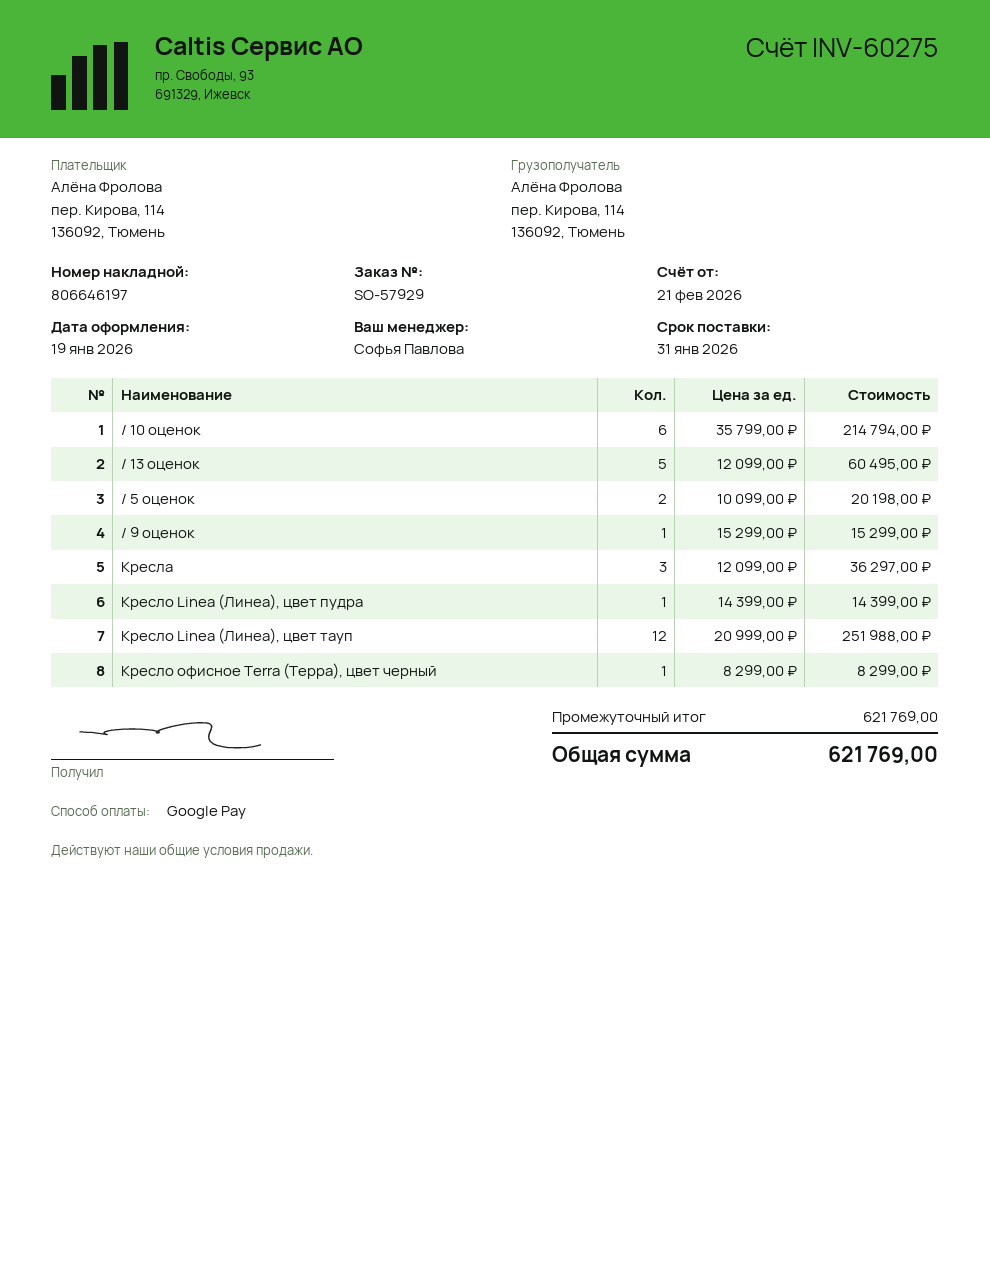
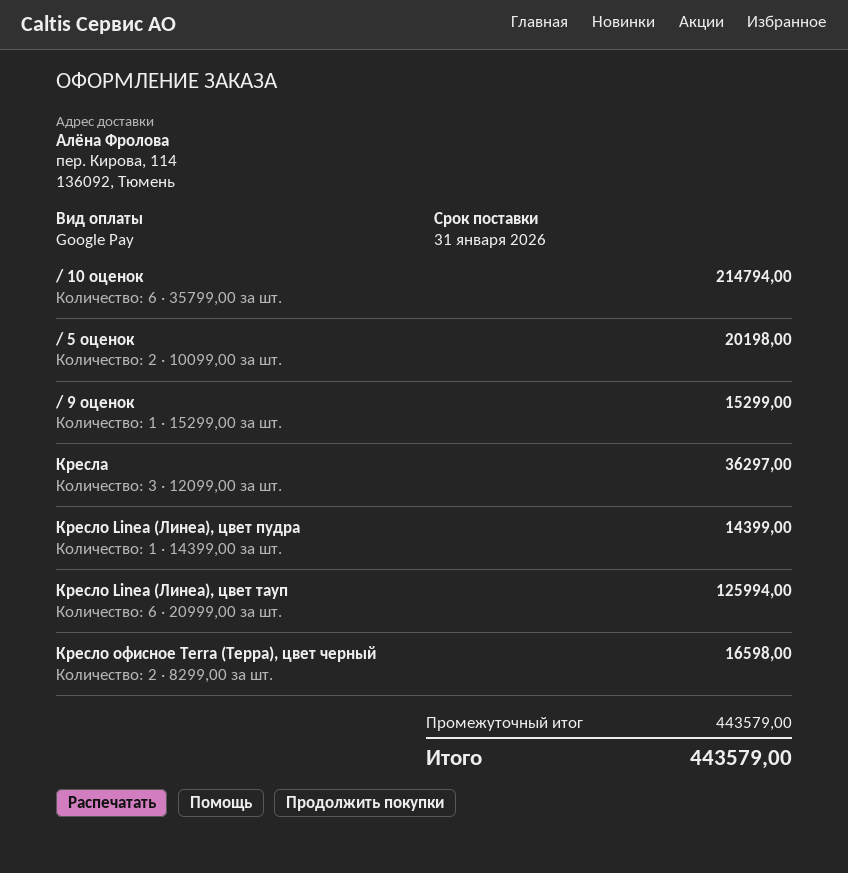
/ 13 оценок: 5 x 12099.00 = 60495.00 -> none
Кресло Linea (Линеа), цвет тауп: 12 x 20999.00 = 251988.00 -> 6 x 20999.00 = 125994.00
Кресло офисное Terra (Терра), цвет черный: 1 x 8299.00 = 8299.00 -> 2 x 8299.00 = 16598.00
subtotal: 621769.00 -> 443579.00
total: 621769.00 -> 443579.00

